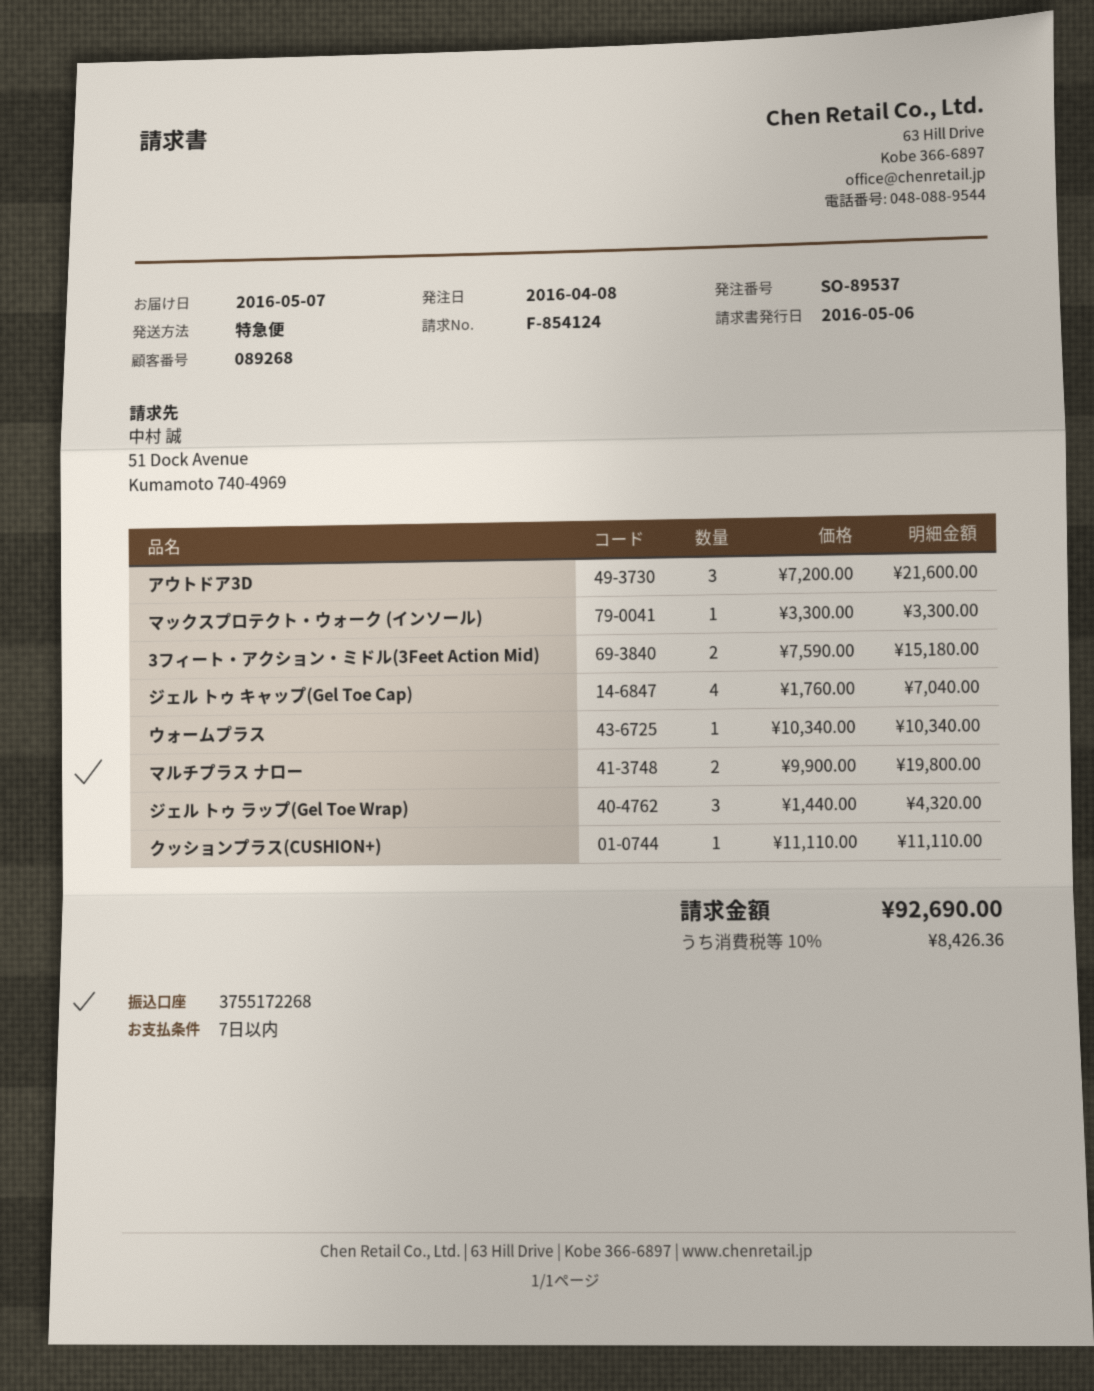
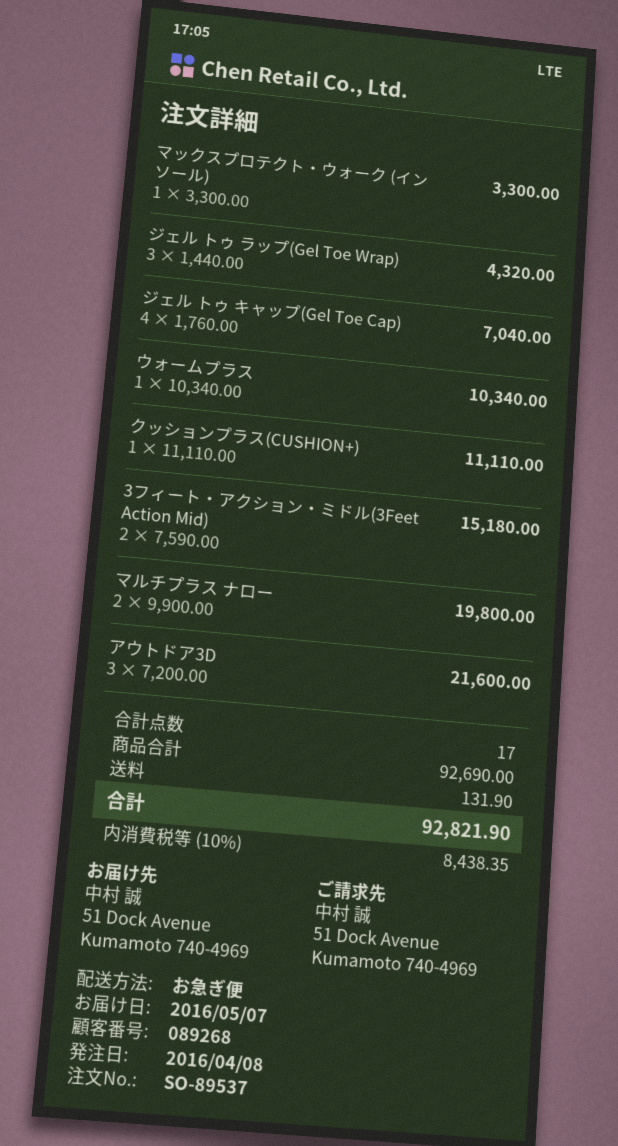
shipping: none -> 131.90
tax: 10% = 8426.36 -> 10% = 8438.35
total: 92690.00 -> 92821.90

